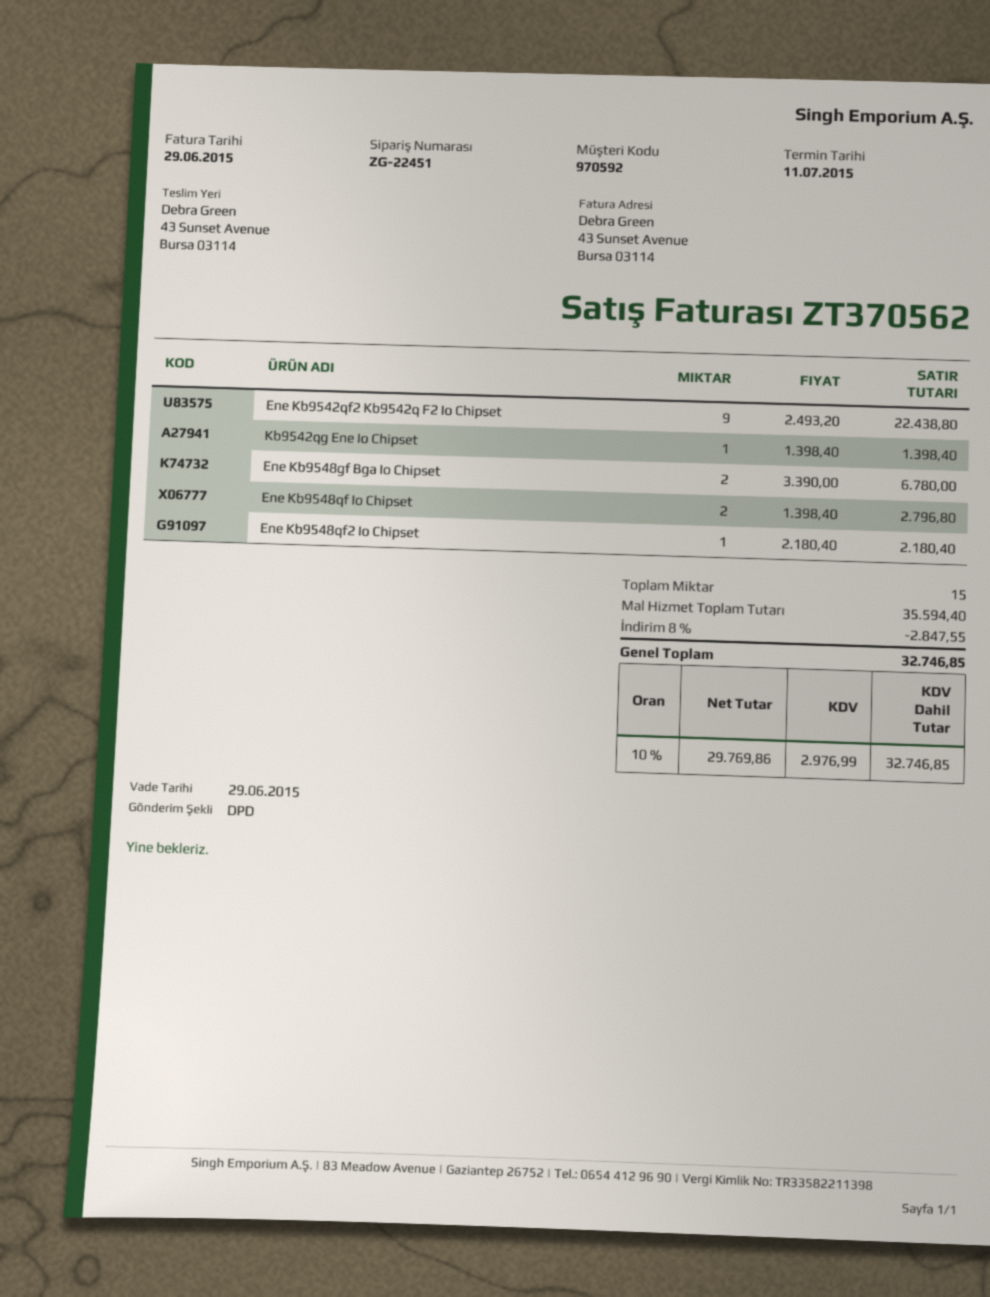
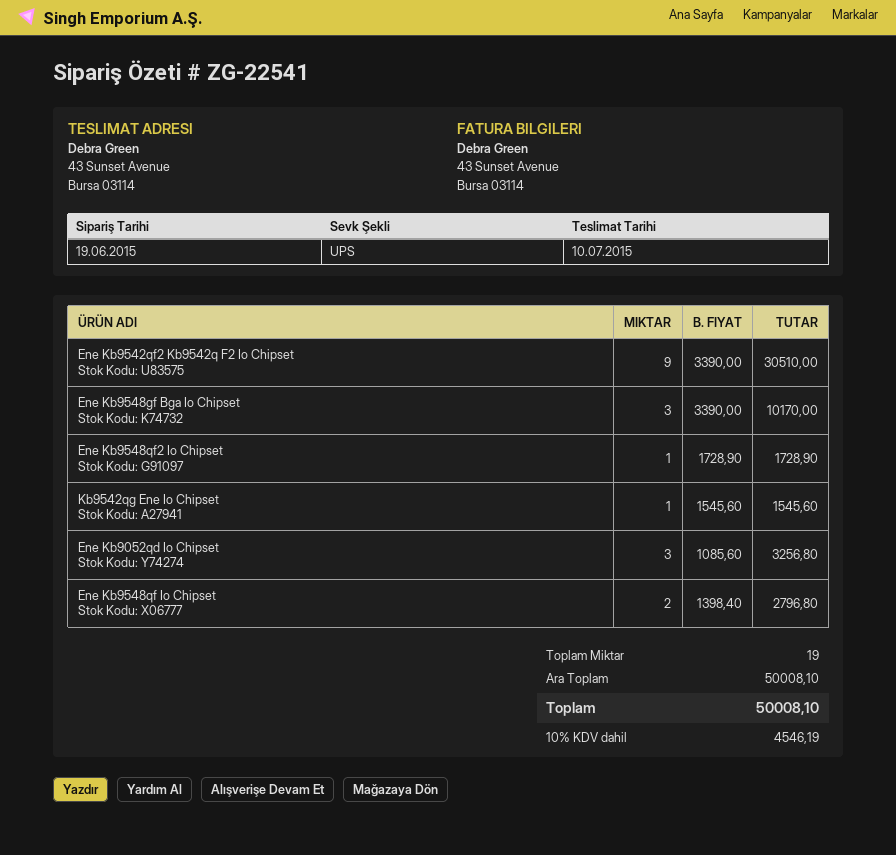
order number: ZG-22451 -> ZG-22541
delivery date: 2015-07-11 -> 2015-07-10
shipping method: DPD -> UPS
Ene Kb9542qf2 Kb9542q F2 Io Chipset: 9 x 2493.20 = 22438.80 -> 9 x 3390.00 = 30510.00
Kb9542qg Ene Io Chipset: 1 x 1398.40 = 1398.40 -> 1 x 1545.60 = 1545.60
Ene Kb9548gf Bga Io Chipset: 2 x 3390.00 = 6780.00 -> 3 x 3390.00 = 10170.00
Ene Kb9548qf2 Io Chipset: 1 x 2180.40 = 2180.40 -> 1 x 1728.90 = 1728.90
Ene Kb9052qd Io Chipset: none -> 3 x 1085.60 = 3256.80
total quantity: 15 -> 19
subtotal: 35594.40 -> 50008.10
discount: 8% = 2847.55 -> none
tax: 10% = 2976.99 -> 10% = 4546.19
total: 32746.85 -> 50008.10

